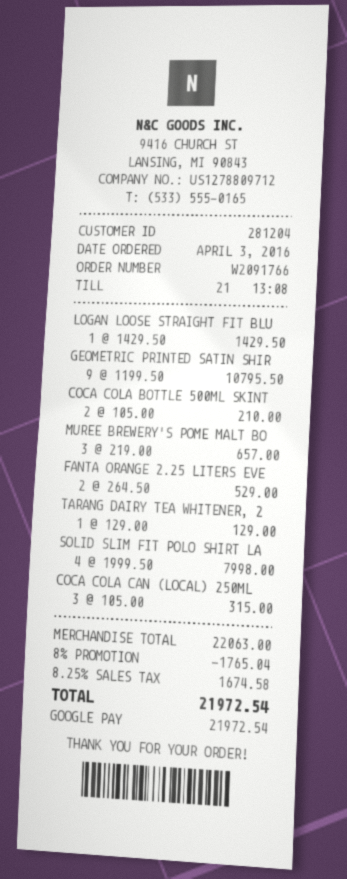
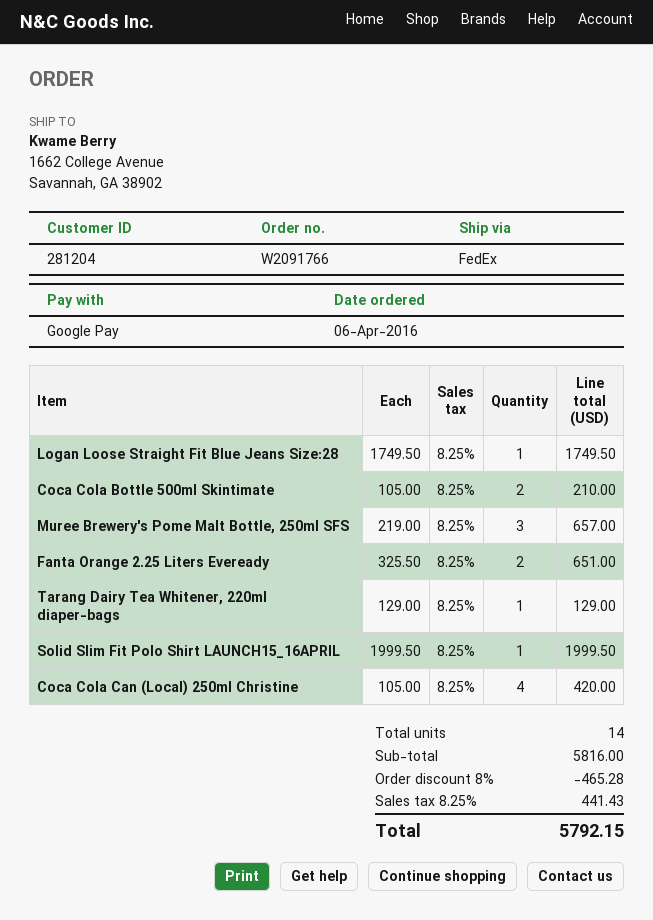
order date: 2016-04-03 -> 2016-04-06
LOGAN LOOSE STRAIGHT FIT BLU: 1 x 1429.50 = 1429.50 -> 1 x 1749.50 = 1749.50
GEOMETRIC PRINTED SATIN SHIR: 9 x 1199.50 = 10795.50 -> none
FANTA ORANGE 2.25 LITERS EVE: 2 x 264.50 = 529.00 -> 2 x 325.50 = 651.00
SOLID SLIM FIT POLO SHIRT LA: 4 x 1999.50 = 7998.00 -> 1 x 1999.50 = 1999.50
COCA COLA CAN (LOCAL) 250ML: 3 x 105.00 = 315.00 -> 4 x 105.00 = 420.00
subtotal: 22063.00 -> 5816.00
discount: 8% = 1765.04 -> 8% = 465.28
tax: 8.25% = 1674.58 -> 8.25% = 441.43
total: 21972.54 -> 5792.15

